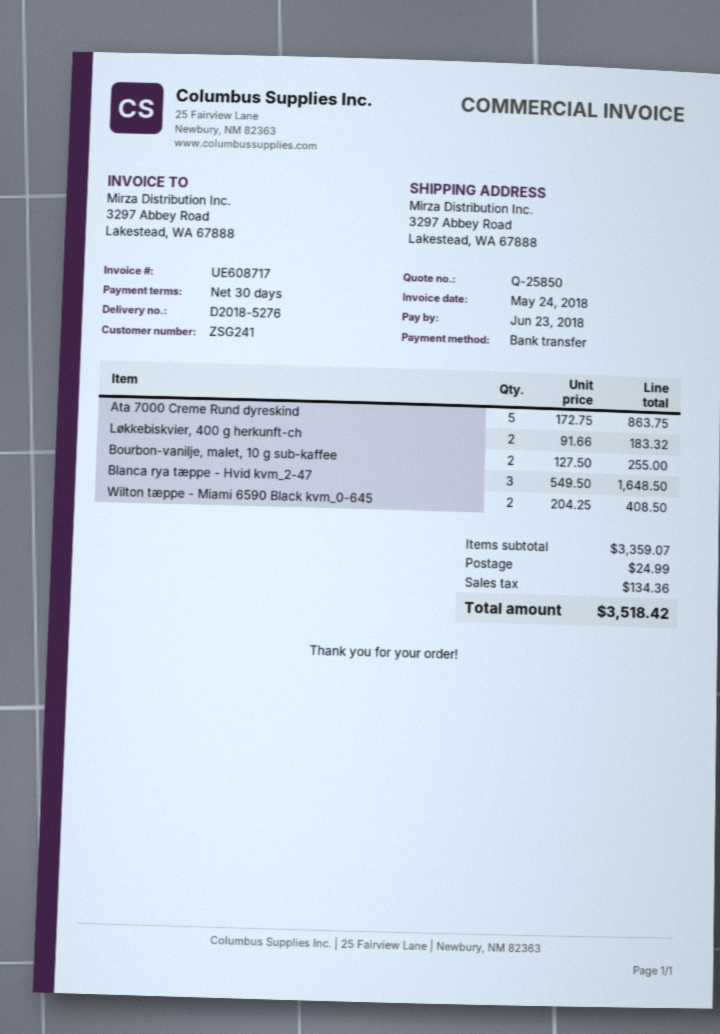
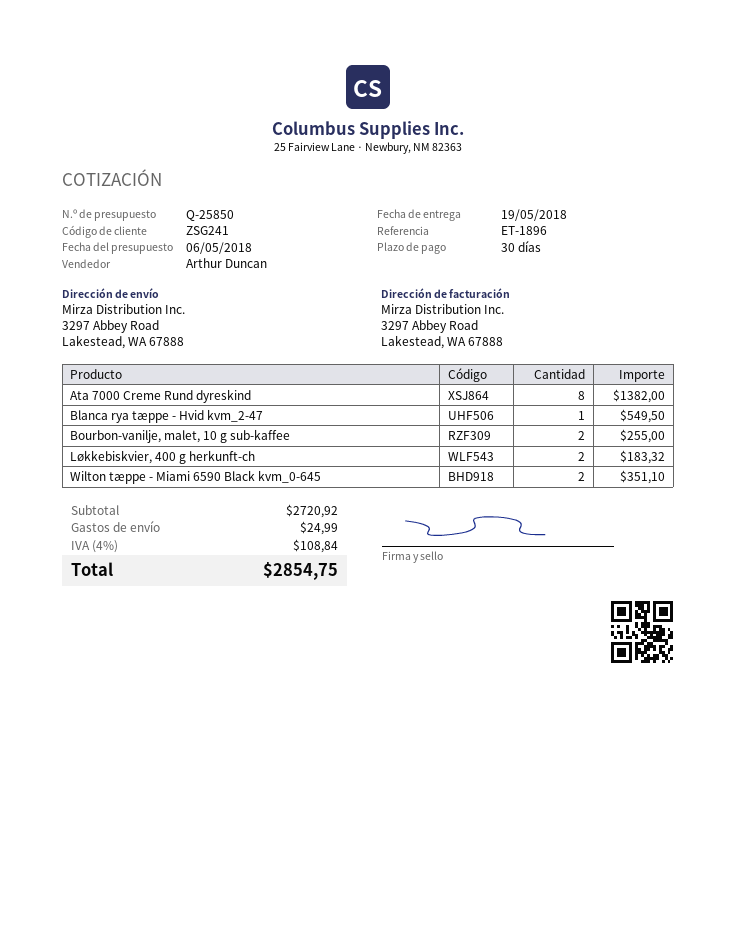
Ata 7000 Creme Rund dyreskind: 5 for 863.75 -> 8 for 1382.00
Blanca rya tæppe - Hvid kvm_2-47: 3 for 1648.50 -> 1 for 549.50
Wilton tæppe - Miami 6590 Black kvm_0-645: 2 for 408.50 -> 2 for 351.10
subtotal: 3359.07 -> 2720.92
tax: 134.36 -> 108.84
total: 3518.42 -> 2854.75

